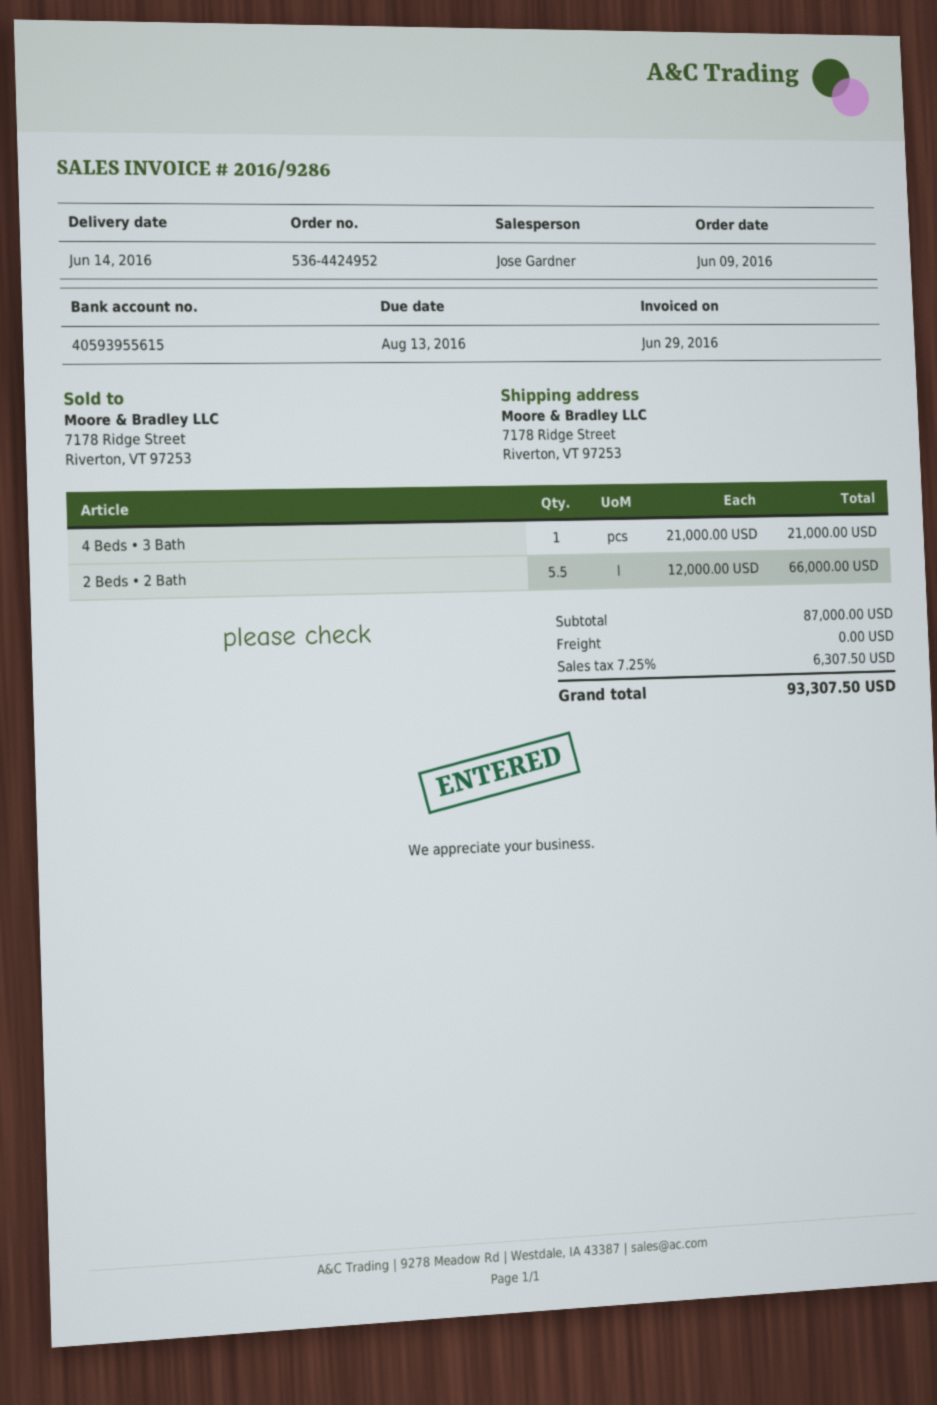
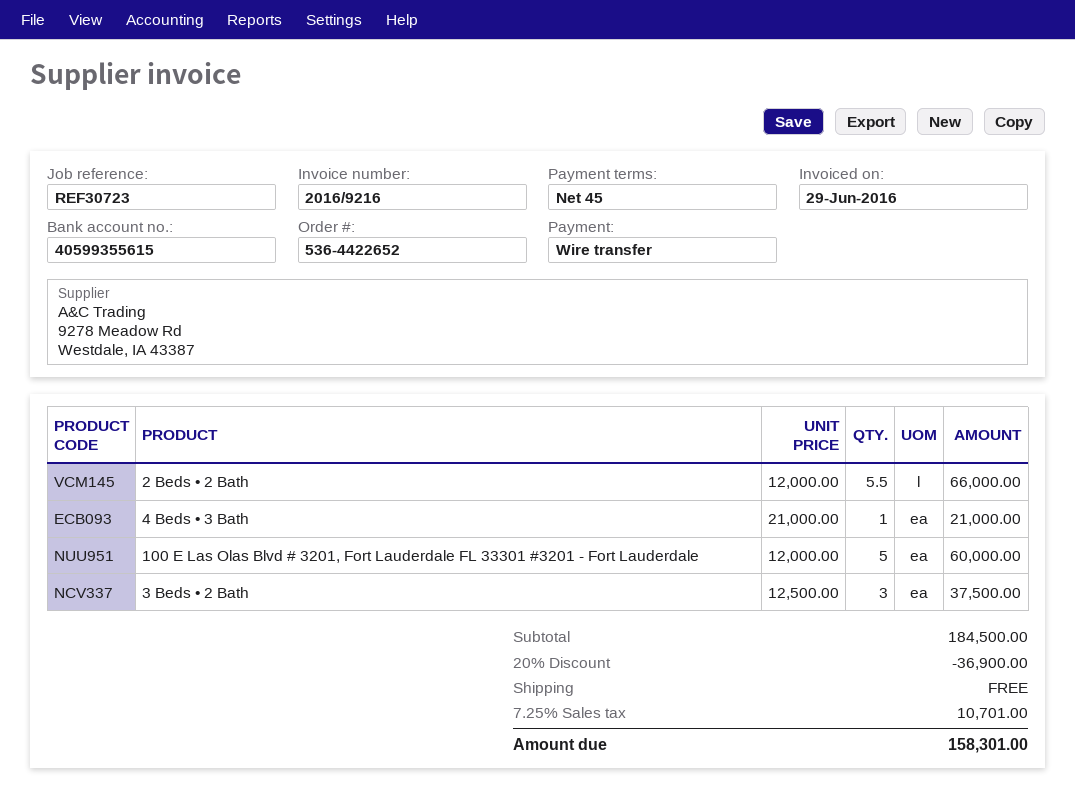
order number: 536-4424952 -> 536-4422652
invoice number: 2016/9286 -> 2016/9216
bank account: 40593955615 -> 40599355615
100 E Las Olas Blvd # 3201, Fort Lauderdale FL 33301 #3201 - Fort Lauderdale: none -> 5 x 12000.00 = 60000.00
3 Beds • 2 Bath: none -> 3 x 12500.00 = 37500.00
subtotal: 87000.00 -> 184500.00
discount: none -> 20% = 36900.00
tax: 7.25% = 6307.50 -> 7.25% = 10701.00
total: 93307.50 -> 158301.00

